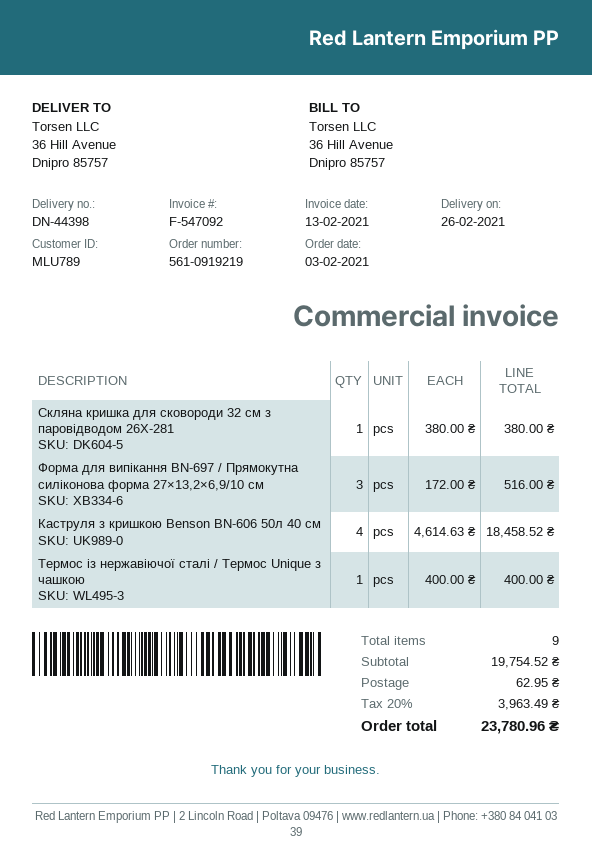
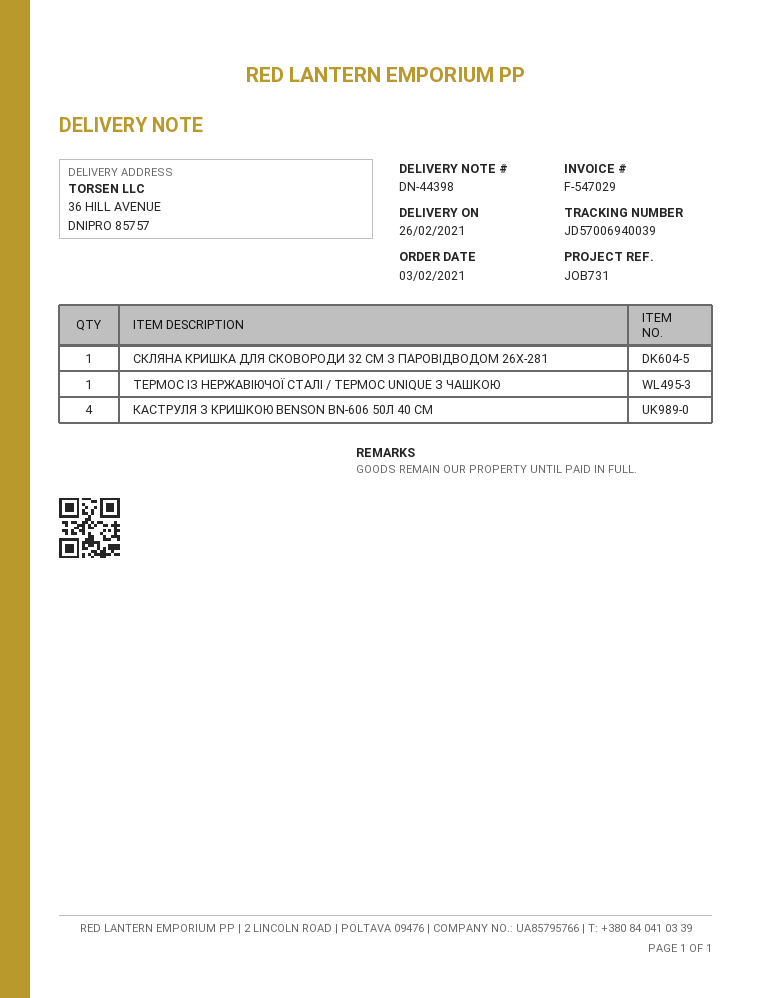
invoice number: F-547092 -> F-547029
Форма для випікання BN-697 / Прямокутна силіконова форма 27×13,2×6,9/10 см: 3 -> none

